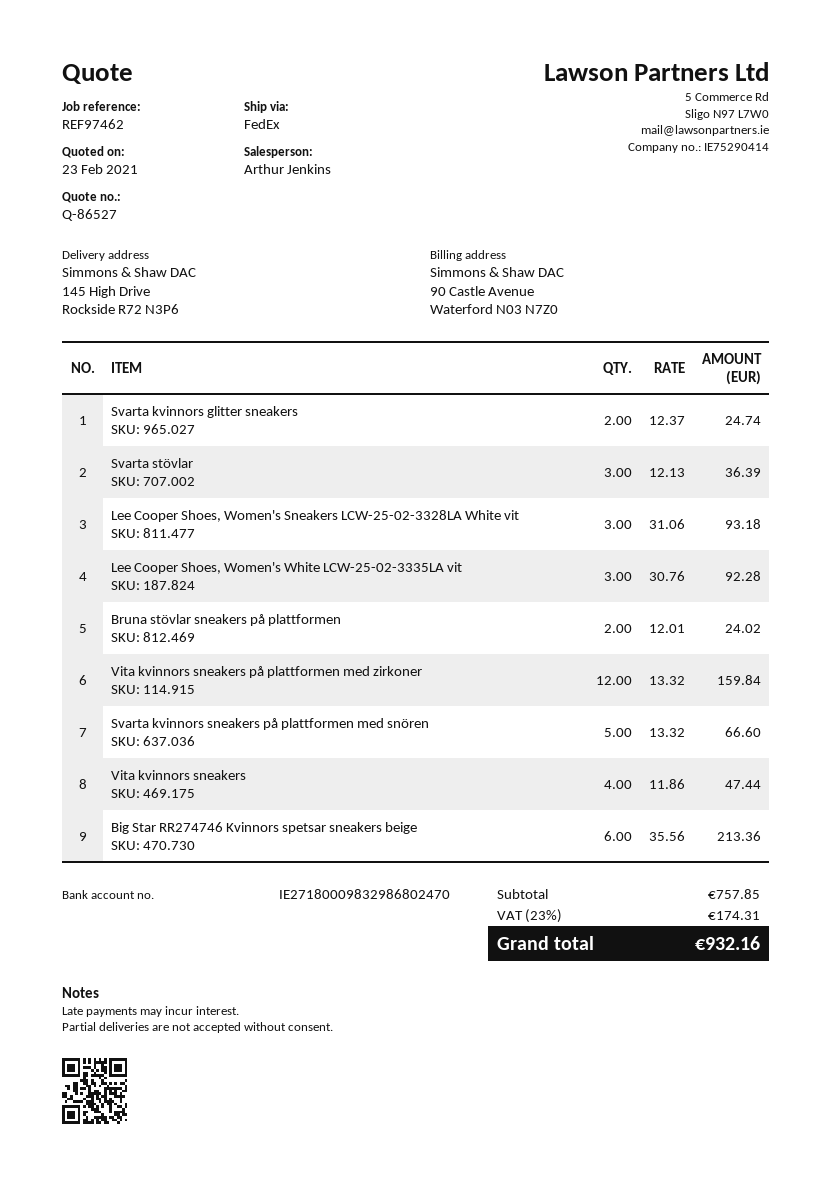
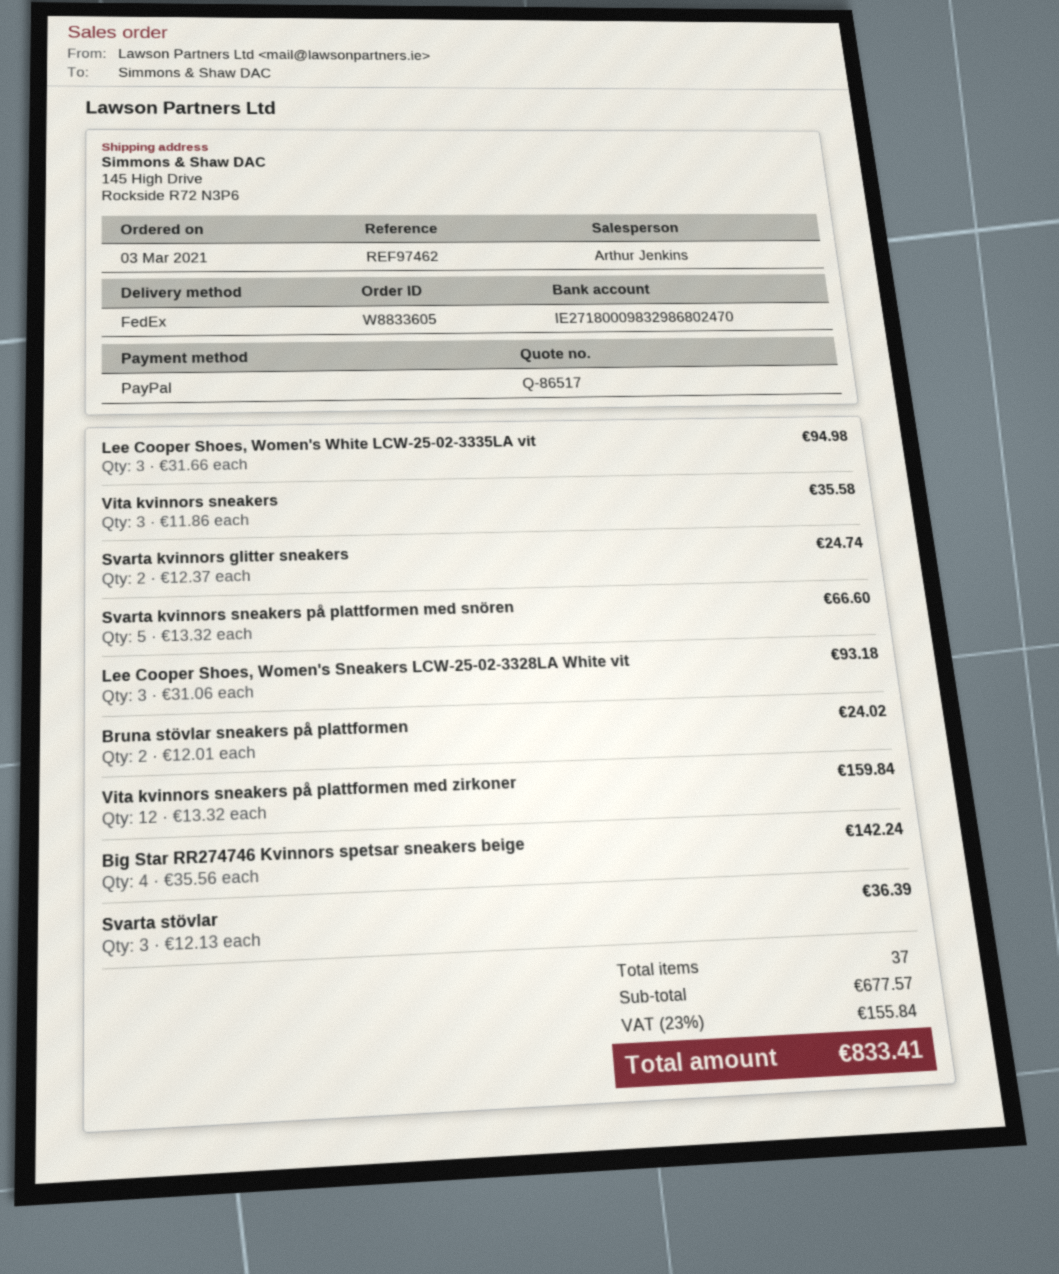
quote number: Q-86527 -> Q-86517
Lee Cooper Shoes, Women's White LCW-25-02-3335LA vit: 3 x 30.76 = 92.28 -> 3 x 31.66 = 94.98
Vita kvinnors sneakers: 4 x 11.86 = 47.44 -> 3 x 11.86 = 35.58
Big Star RR274746 Kvinnors spetsar sneakers beige: 6 x 35.56 = 213.36 -> 4 x 35.56 = 142.24
subtotal: 757.85 -> 677.57
tax: 23% = 174.31 -> 23% = 155.84
total: 932.16 -> 833.41

